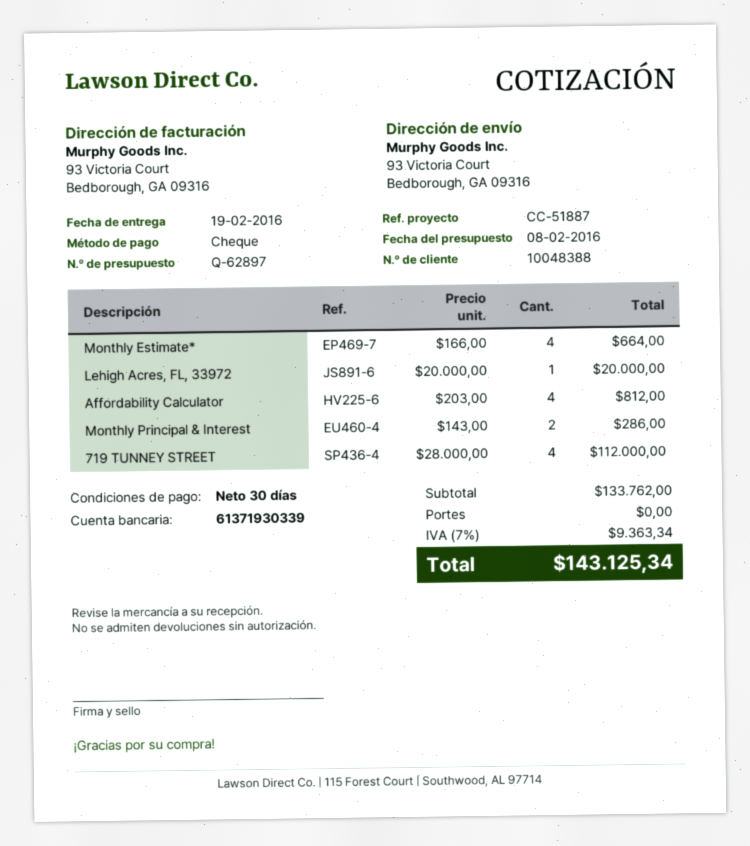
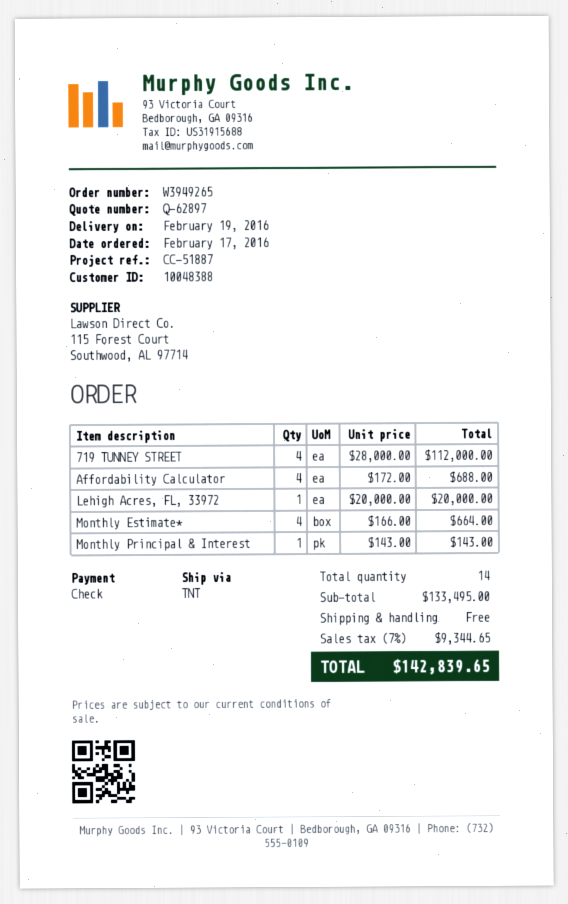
Affordability Calculator: 4 x 203.00 = 812.00 -> 4 x 172.00 = 688.00
Monthly Principal & Interest: 2 x 143.00 = 286.00 -> 1 x 143.00 = 143.00
subtotal: 133762.00 -> 133495.00
tax: 7% = 9363.34 -> 7% = 9344.65
total: 143125.34 -> 142839.65

